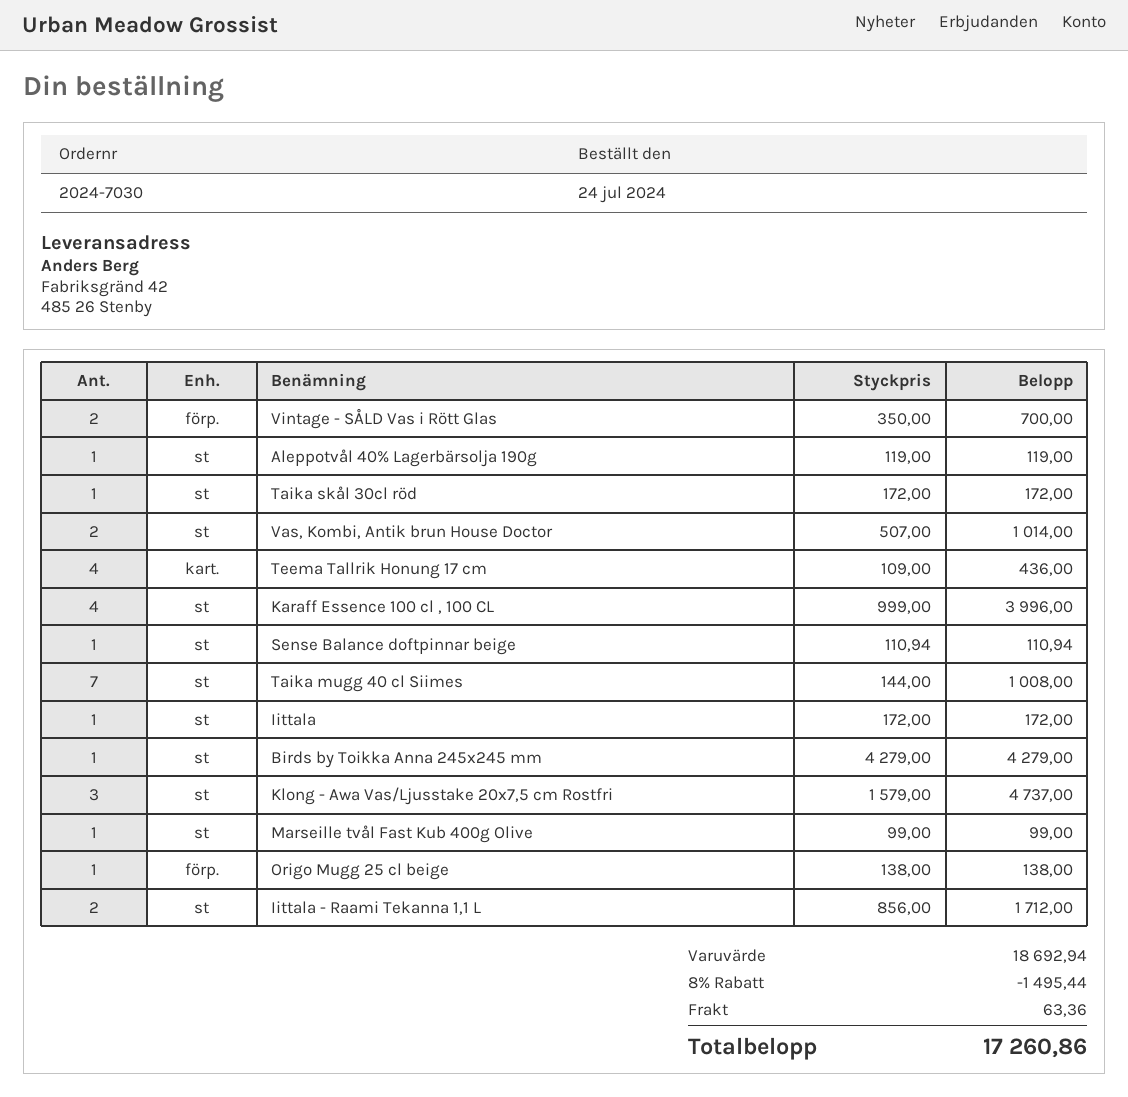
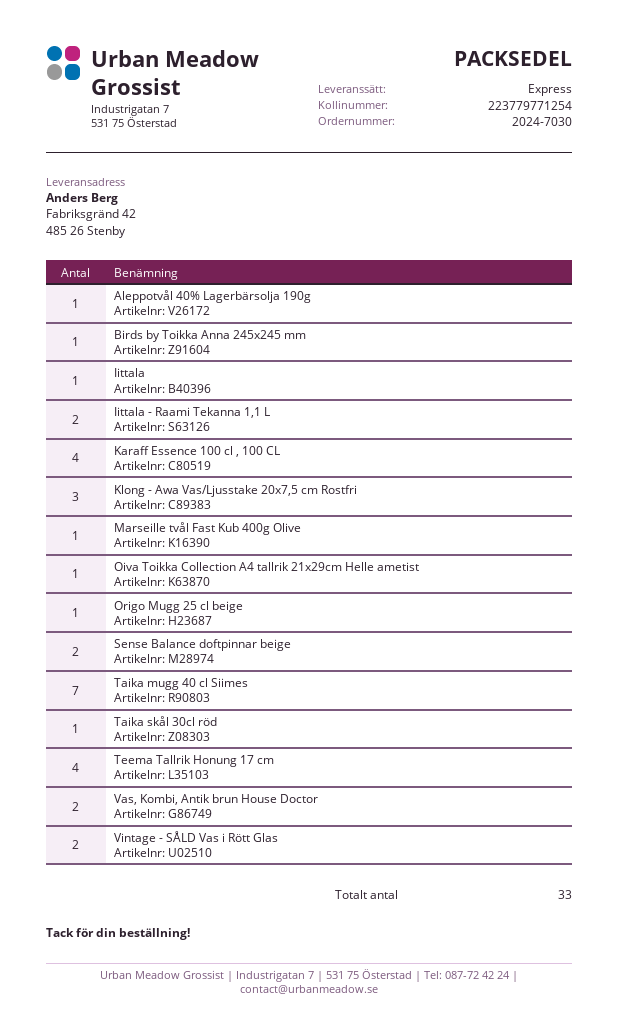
Sense Balance doftpinnar beige: 1 -> 2
Oiva Toikka Collection A4 tallrik 21x29cm Helle ametist: none -> 1

